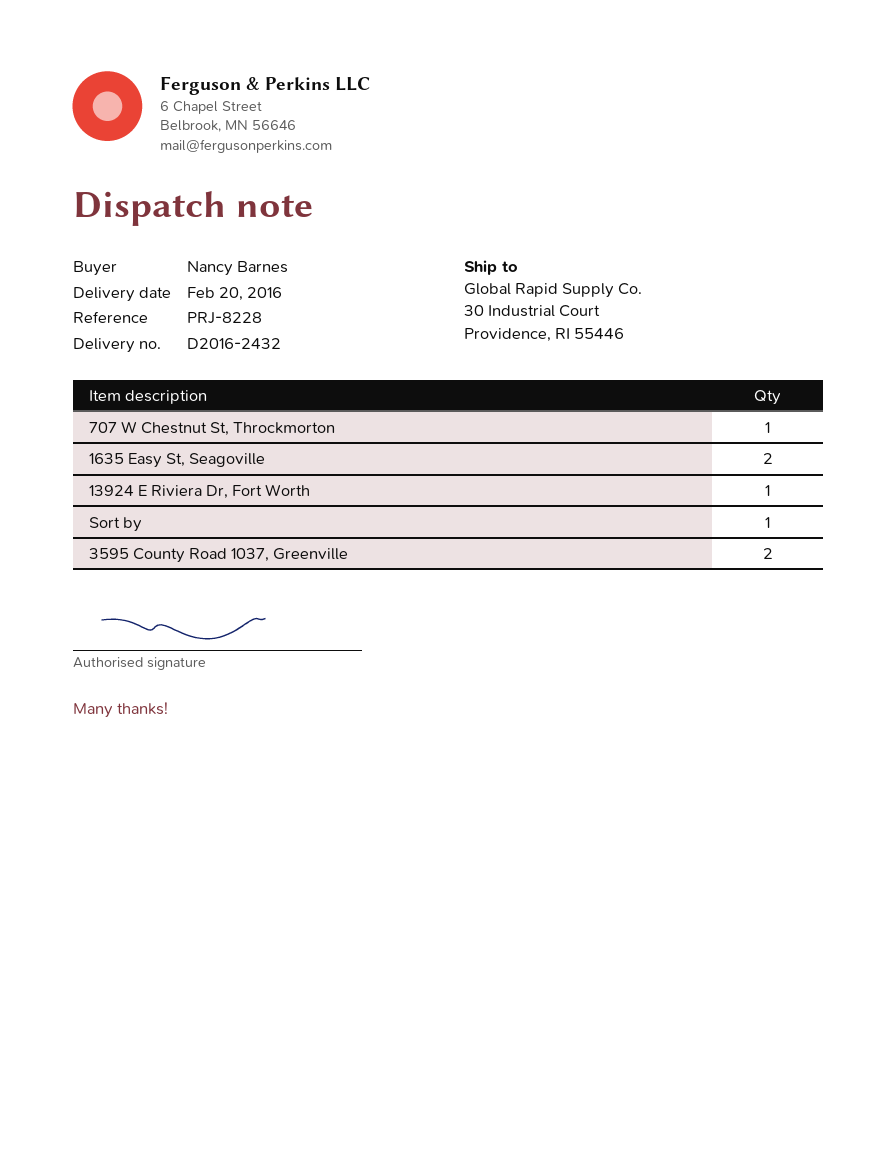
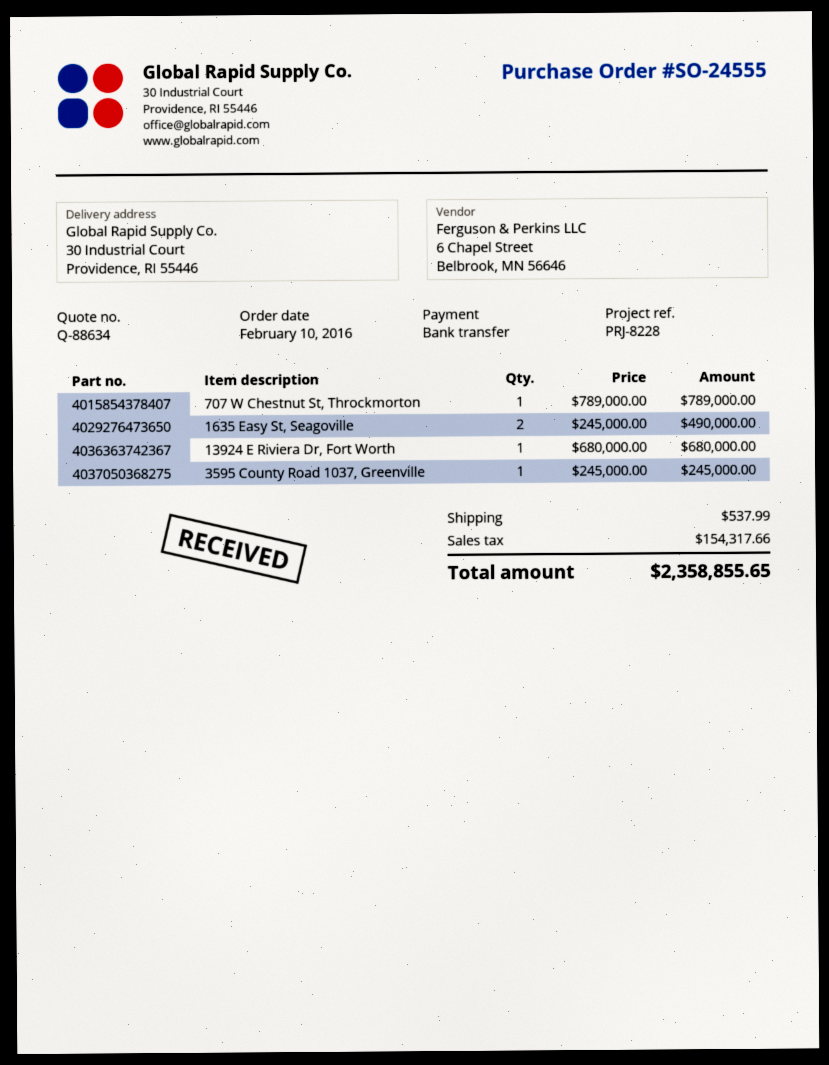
Sort by: 1 -> none
3595 County Road 1037, Greenville: 2 -> 1

